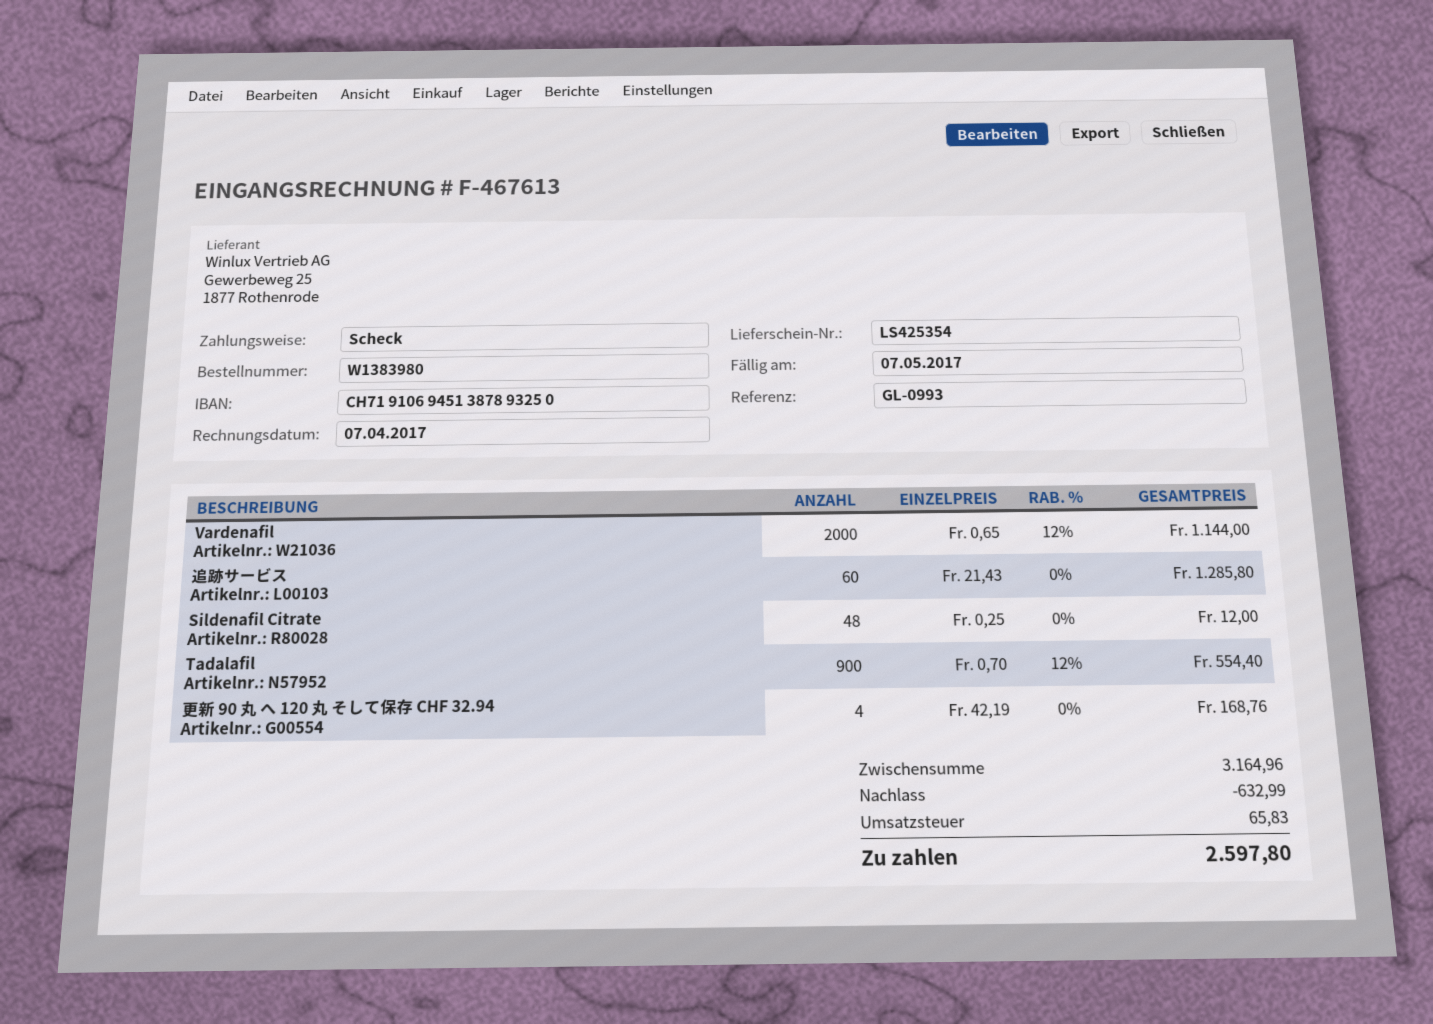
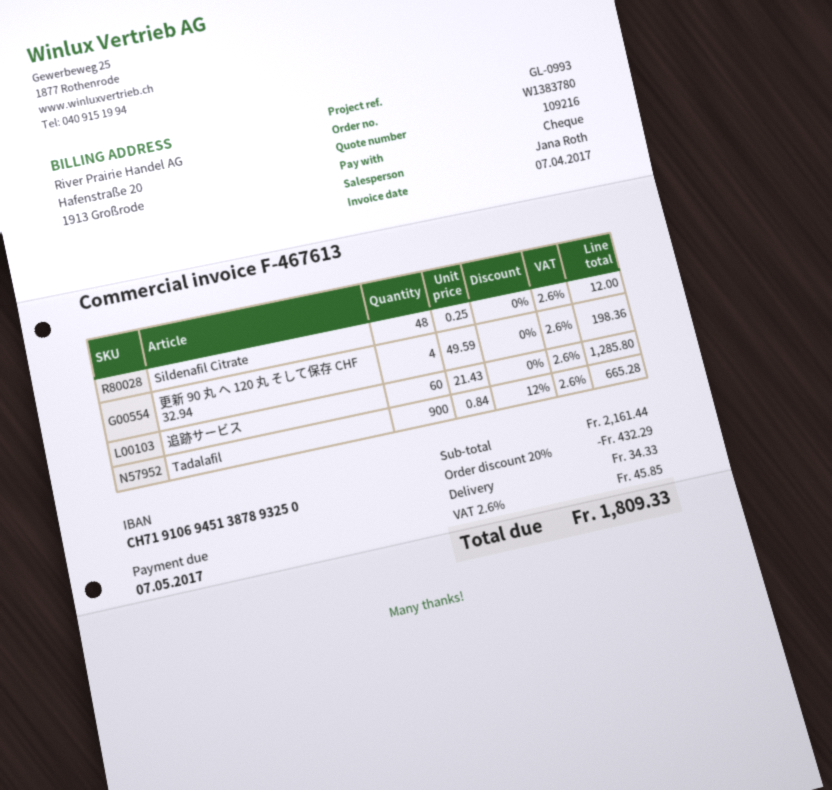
order number: W1383980 -> W1383780
Vardenafil: 2000 x 0.65 - 12% = 1144.00 -> none
Tadalafil: 900 x 0.70 - 12% = 554.40 -> 900 x 0.84 - 12% = 665.28
更新 90 丸 へ 120 丸 そして保存 CHF 32.94: 4 x 42.19 = 168.76 -> 4 x 49.59 = 198.36
subtotal: 3164.96 -> 2161.44
discount: 632.99 -> 432.29
shipping: none -> 34.33
tax: 65.83 -> 45.85
total: 2597.80 -> 1809.33

